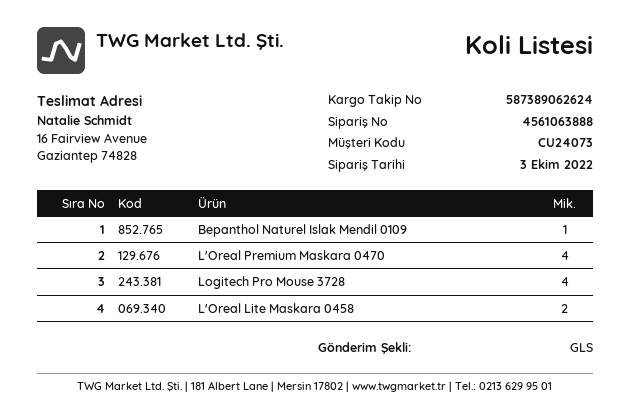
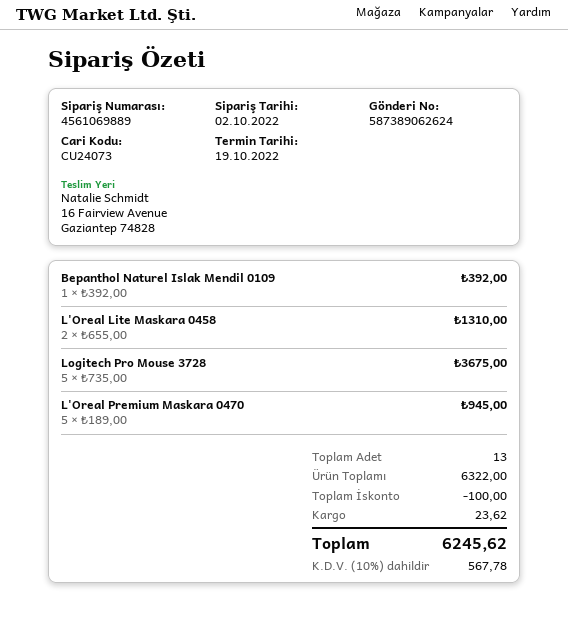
order number: 4561063888 -> 4561069889
order date: 2022-10-03 -> 2022-10-02
L'Oreal Premium Maskara 0470: 4 -> 5
Logitech Pro Mouse 3728: 4 -> 5

